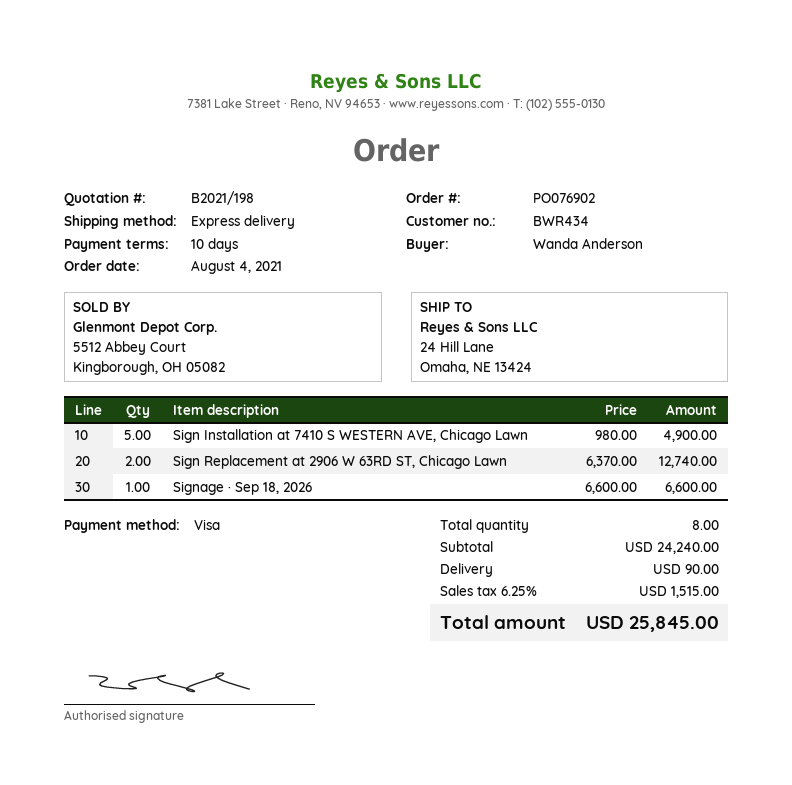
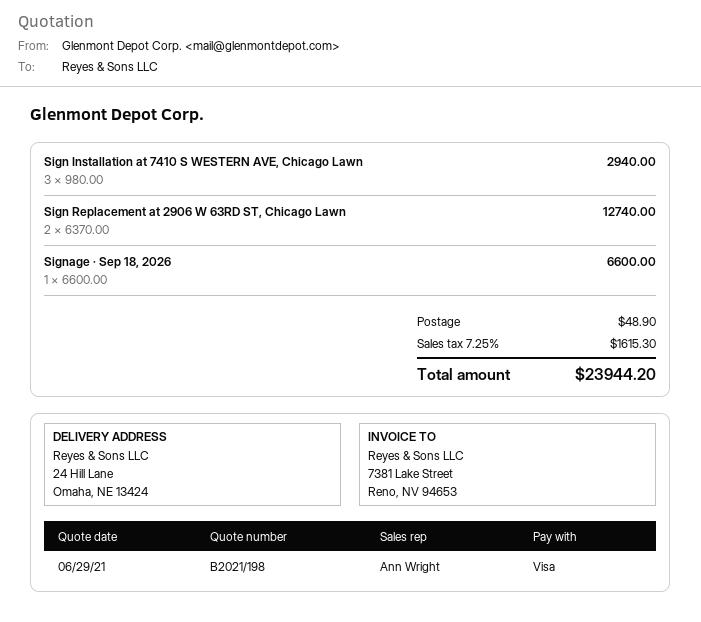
Sign Installation at 7410 S WESTERN AVE, Chicago Lawn: 5 x 980.00 = 4900.00 -> 3 x 980.00 = 2940.00
shipping: 90.00 -> 48.90
tax: 6.25% = 1515.00 -> 7.25% = 1615.30
total: 25845.00 -> 23944.20

